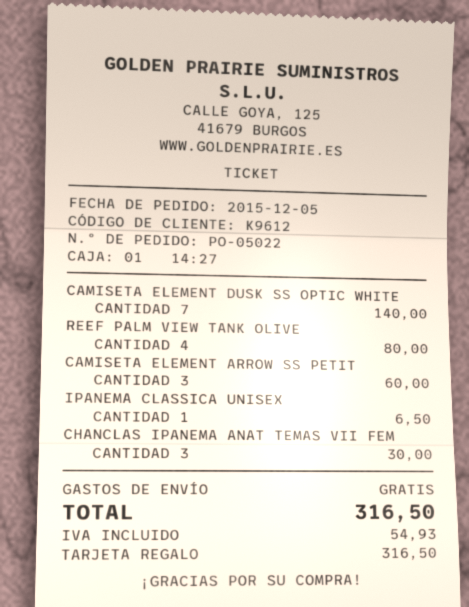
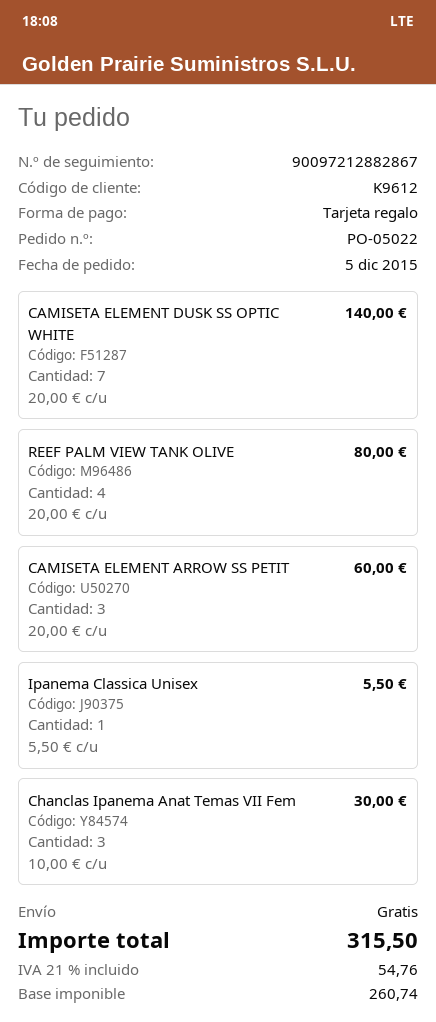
IPANEMA CLASSICA UNISEX: 1 for 6.50 -> 1 for 5.50
tax: 54.93 -> 54.76
total: 316.50 -> 315.50

